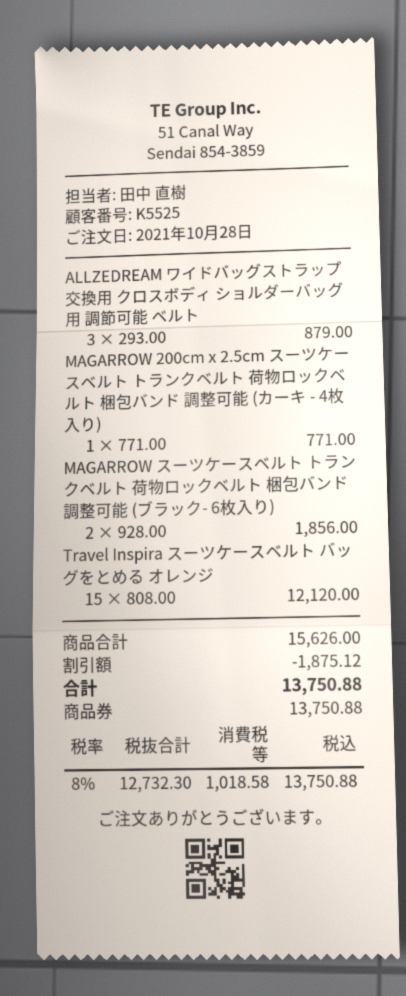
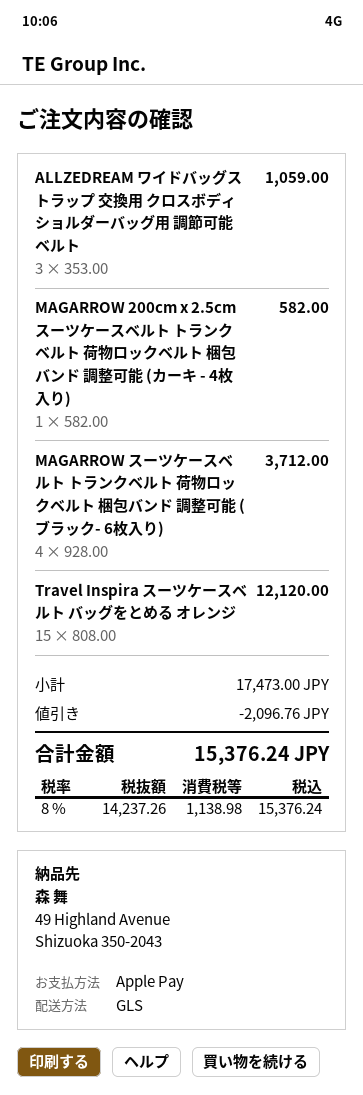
payment method: gift card -> Apple Pay
ALLZEDREAM ワイドバッグストラップ 交換用 クロスボディ ショルダーバッグ用 調節可能 ベルト: 3 x 293.00 = 879.00 -> 3 x 353.00 = 1059.00
MAGARROW 200cm x 2.5cm スーツケースベルト トランクベルト 荷物ロックベルト 梱包バンド 調整可能 (カーキ - 4枚入り): 1 x 771.00 = 771.00 -> 1 x 582.00 = 582.00
MAGARROW スーツケースベルト トランクベルト 荷物ロックベルト 梱包バンド 調整可能 (ブラック- 6枚入り): 2 x 928.00 = 1856.00 -> 4 x 928.00 = 3712.00
subtotal: 15626.00 -> 17473.00
discount: 1875.12 -> 2096.76
net: 12732.30 -> 14237.26
tax: 8% = 1018.58 -> 8% = 1138.98
total: 13750.88 -> 15376.24

